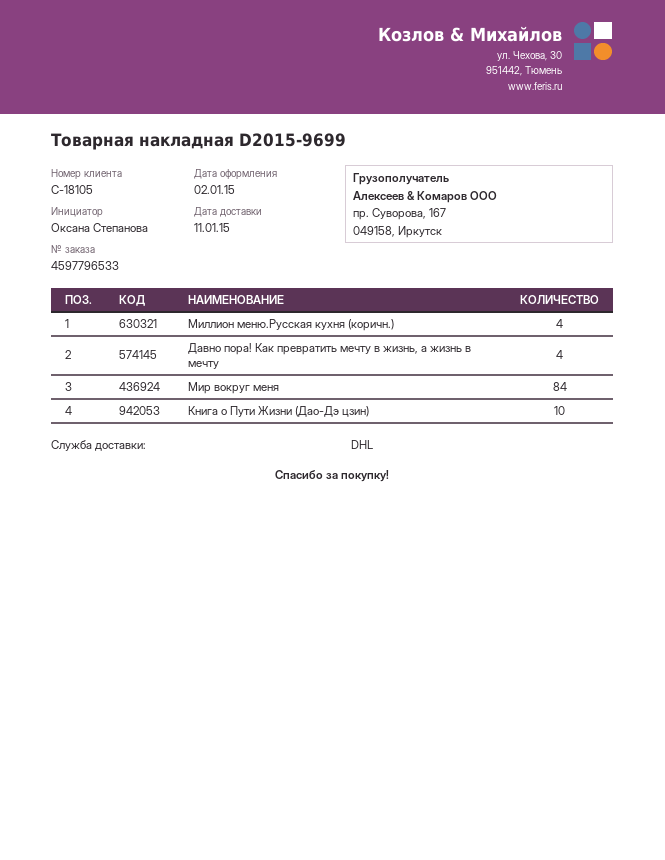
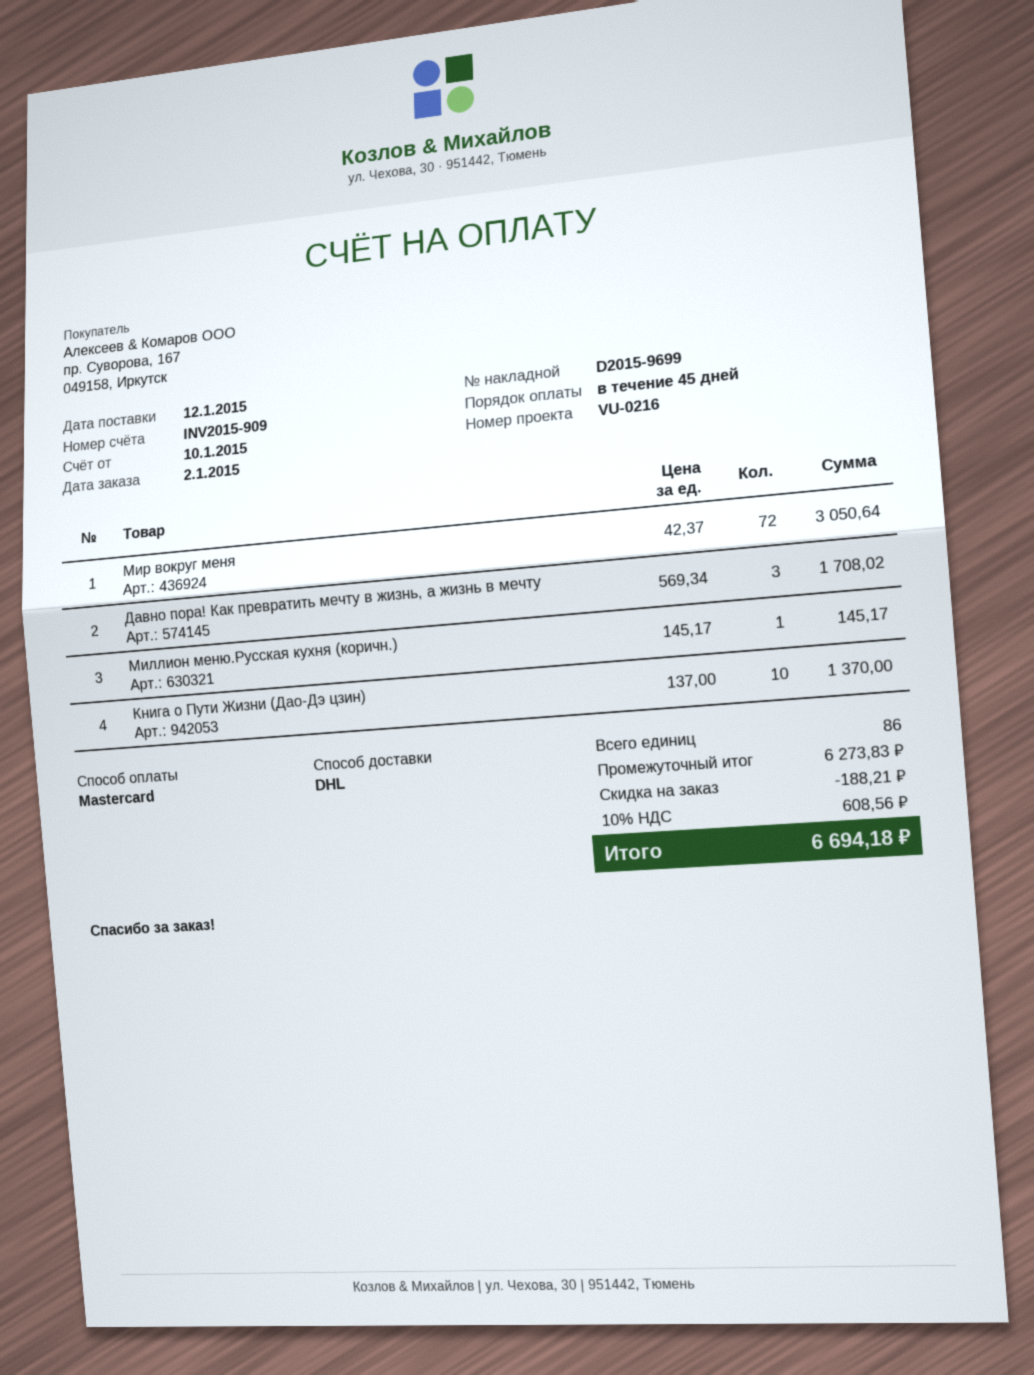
delivery date: 2015-01-11 -> 2015-01-12
Миллион меню.Русская кухня (коричн.): 4 -> 1
Давно пора! Как превратить мечту в жизнь, а жизнь в мечту: 4 -> 3
Мир вокруг меня: 84 -> 72

